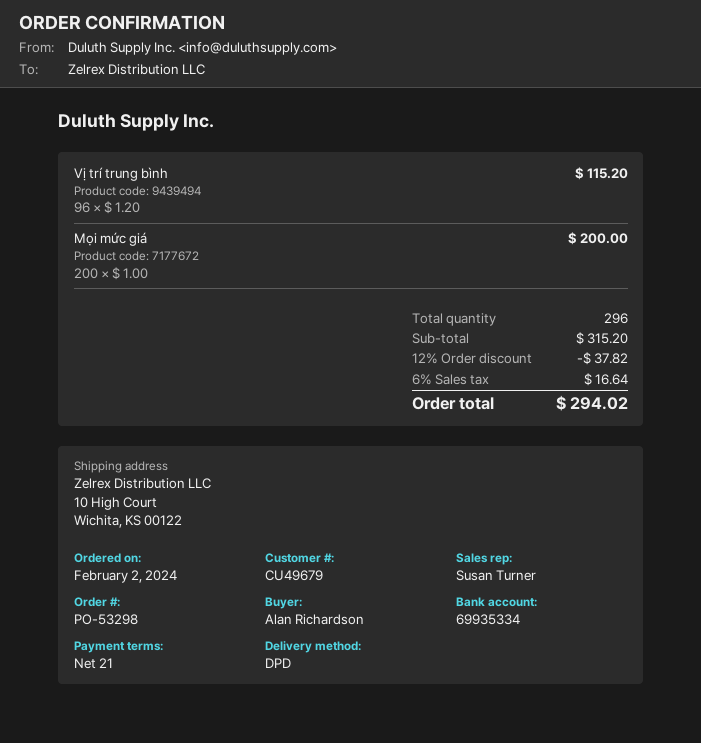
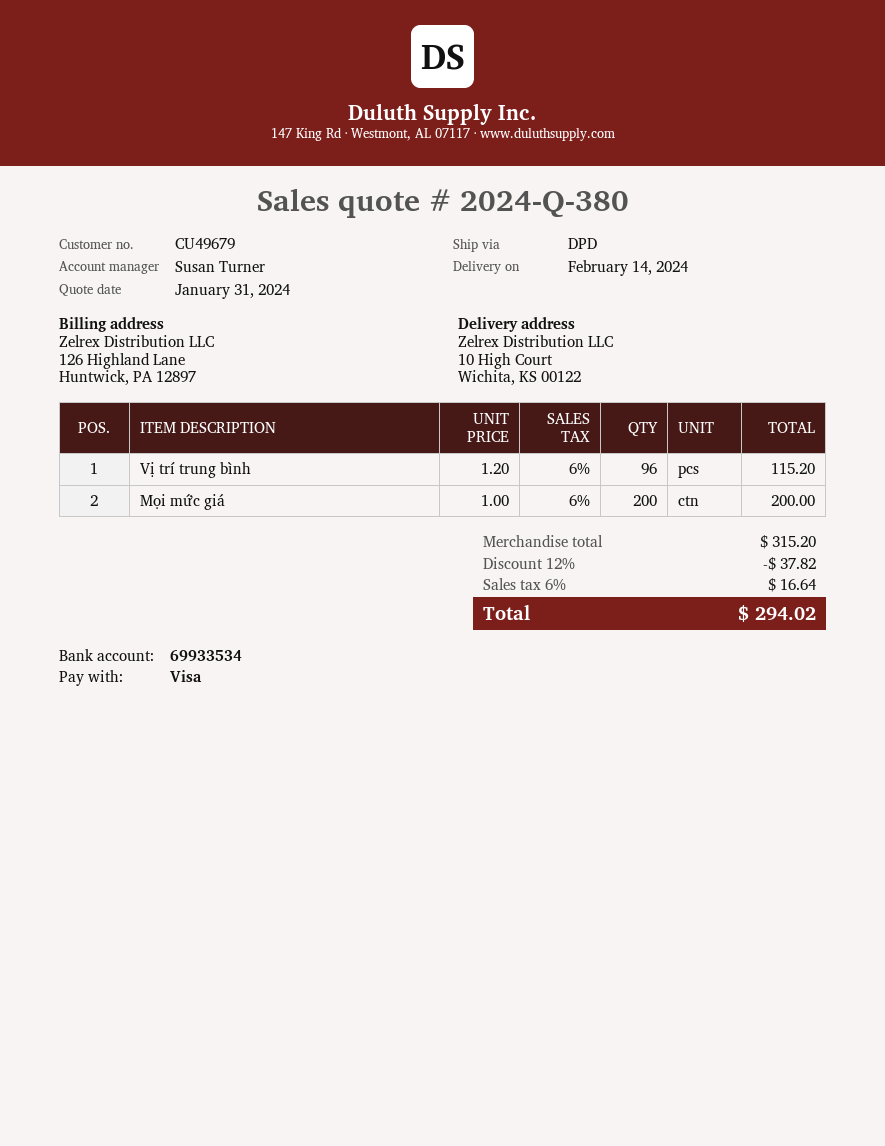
bank account: 69935334 -> 69933534

